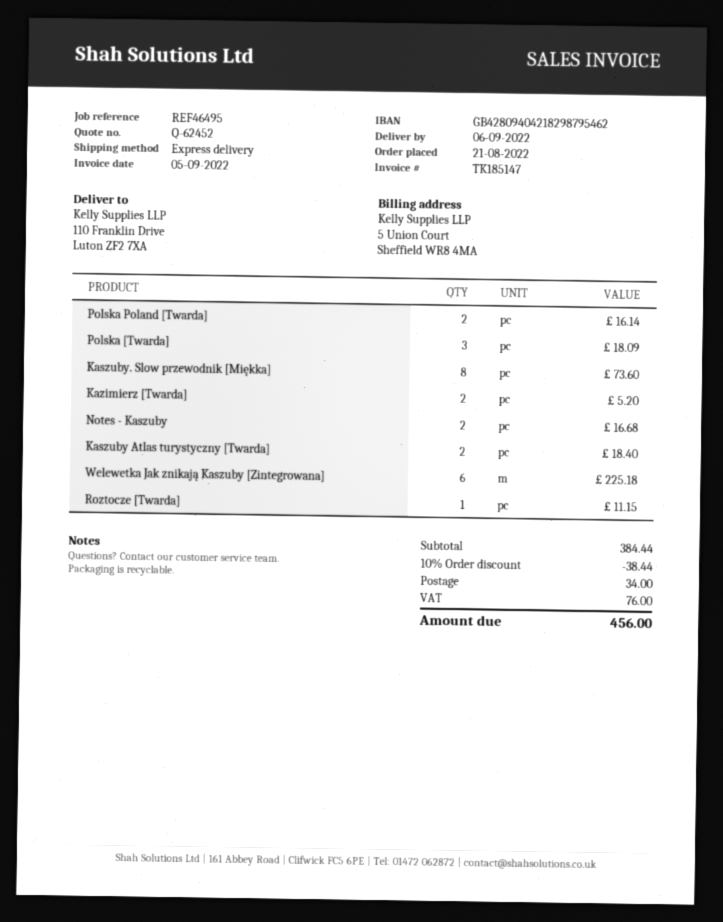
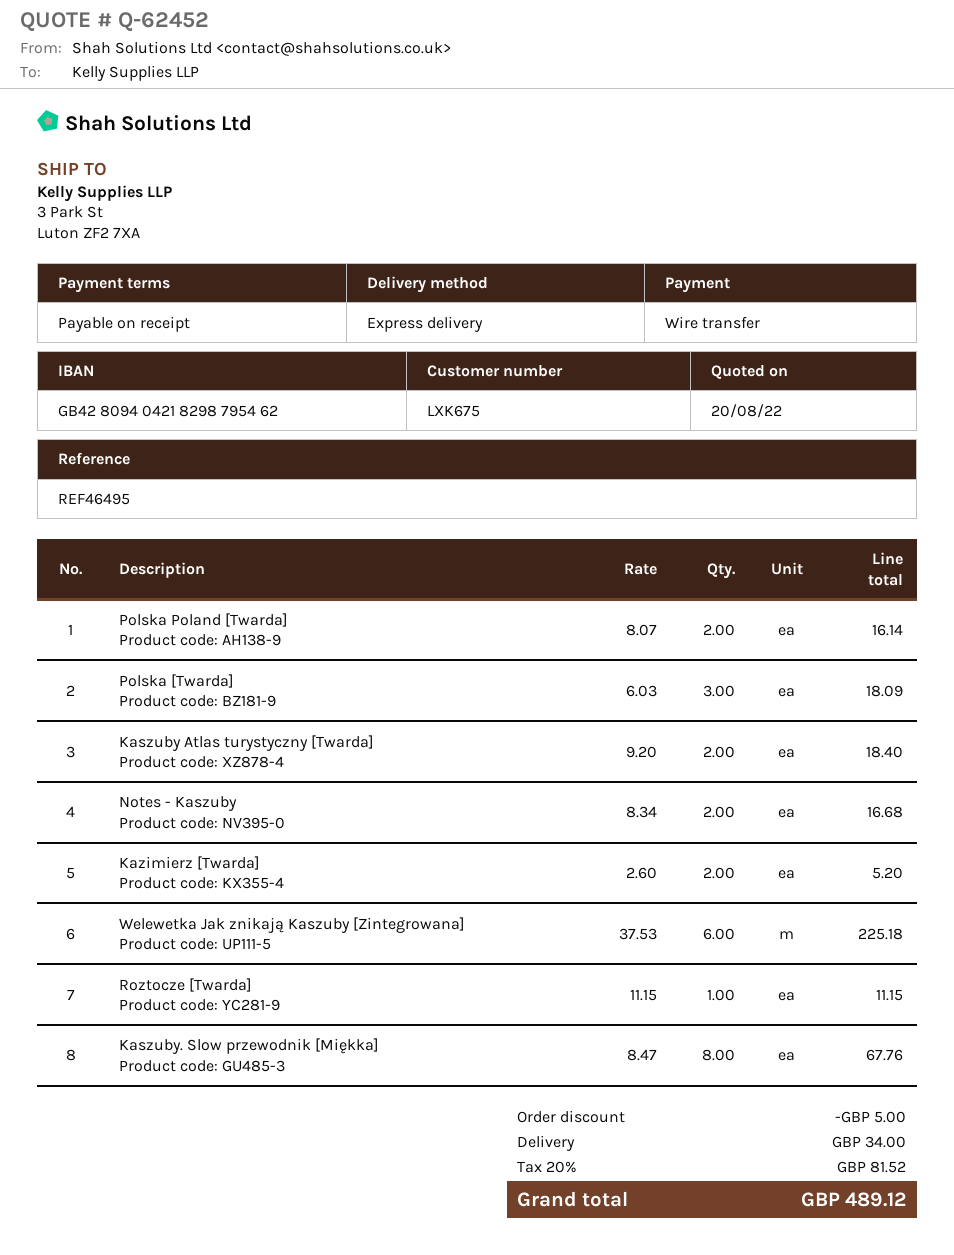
ship to: 110 Franklin Drive, Luton ZF2 7XA -> 3 Park St, Luton ZF2 7XA
Kaszuby. Slow przewodnik [Miękka]: 8 for 73.60 -> 8 for 67.76
discount: 38.44 -> 5.00
tax: 76.00 -> 81.52
total: 456.00 -> 489.12

